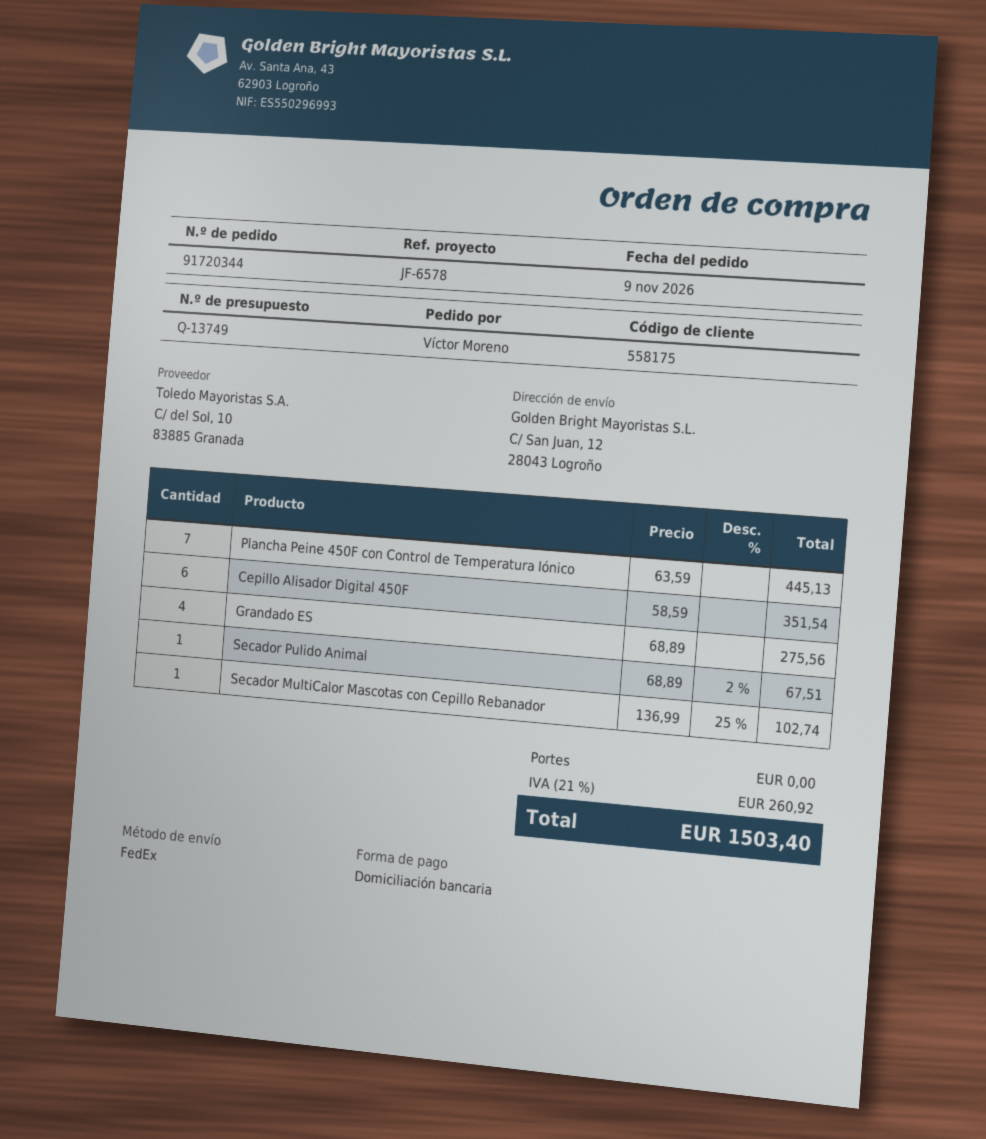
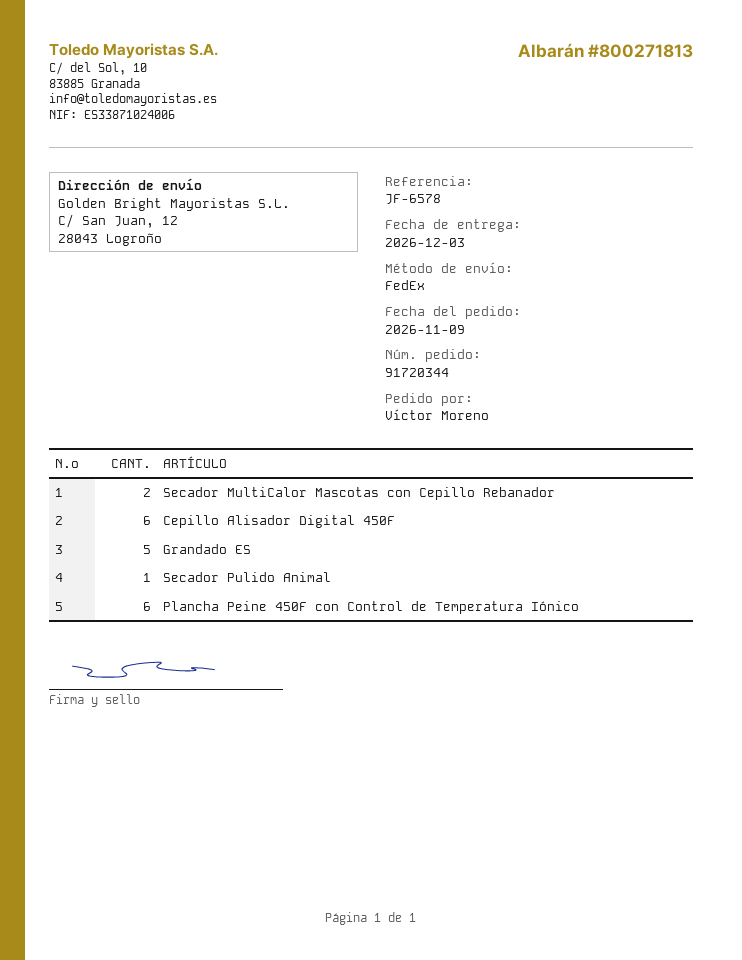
Plancha Peine 450F con Control de Temperatura Iónico: 7 -> 6
Grandado ES: 4 -> 5
Secador MultiCalor Mascotas con Cepillo Rebanador: 1 -> 2

